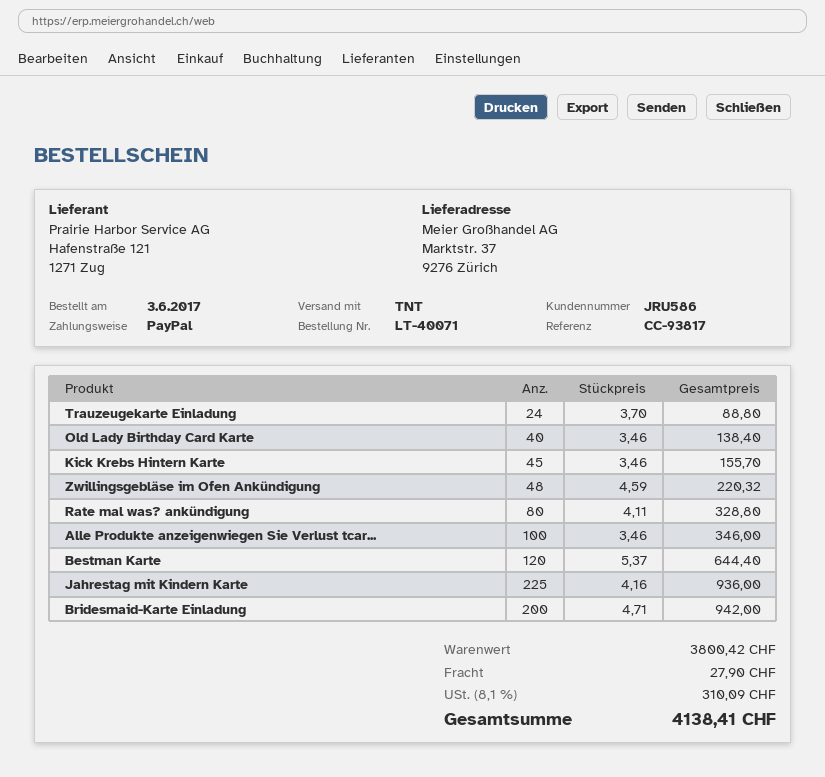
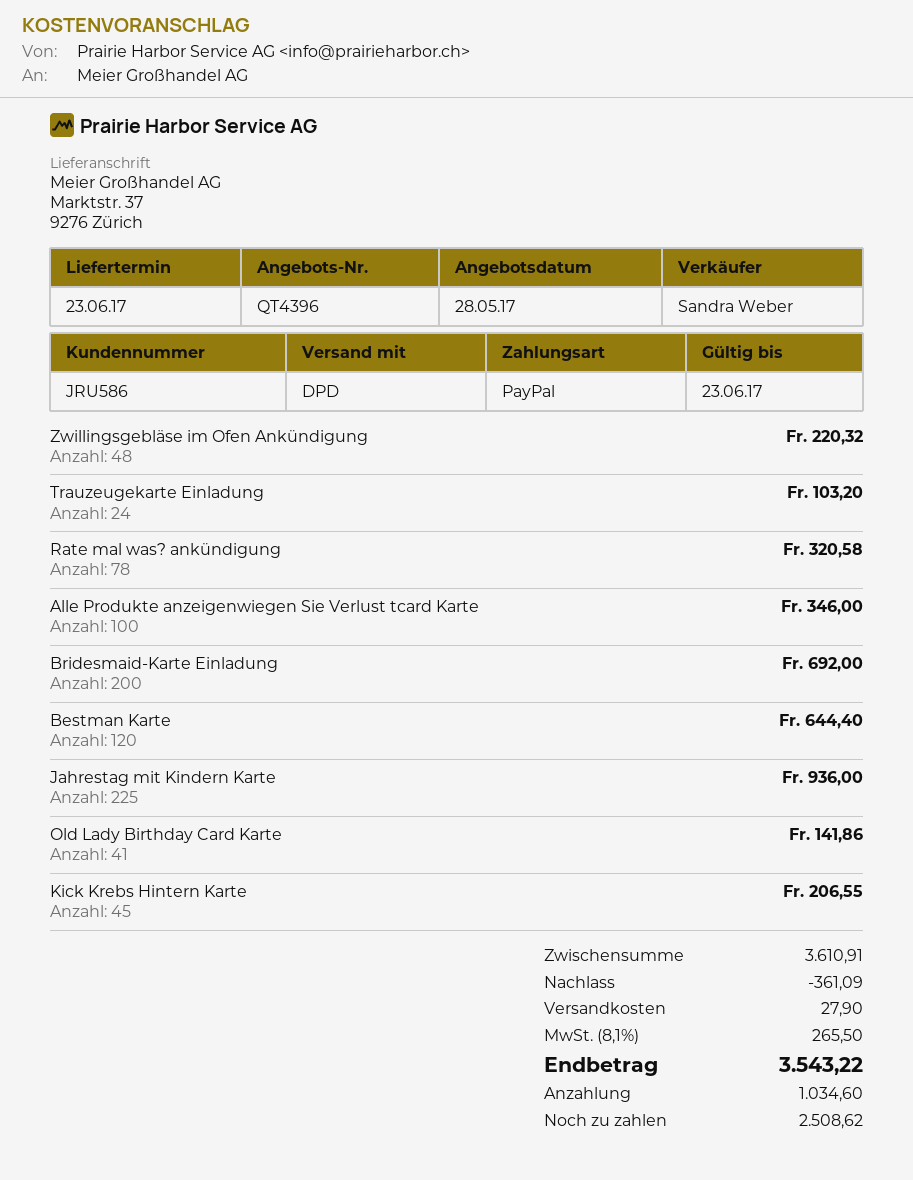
shipping method: TNT -> DPD
Trauzeugekarte Einladung: 24 for 88.80 -> 24 for 103.20
Old Lady Birthday Card Karte: 40 for 138.40 -> 41 for 141.86
Kick Krebs Hintern Karte: 45 for 155.70 -> 45 for 206.55
Rate mal was? ankündigung: 80 for 328.80 -> 78 for 320.58
Bridesmaid-Karte Einladung: 200 for 942.00 -> 200 for 692.00
subtotal: 3800.42 -> 3610.91
discount: none -> 361.09
tax: 8.1% = 310.09 -> 8.1% = 265.50
total: 4138.41 -> 3543.22

